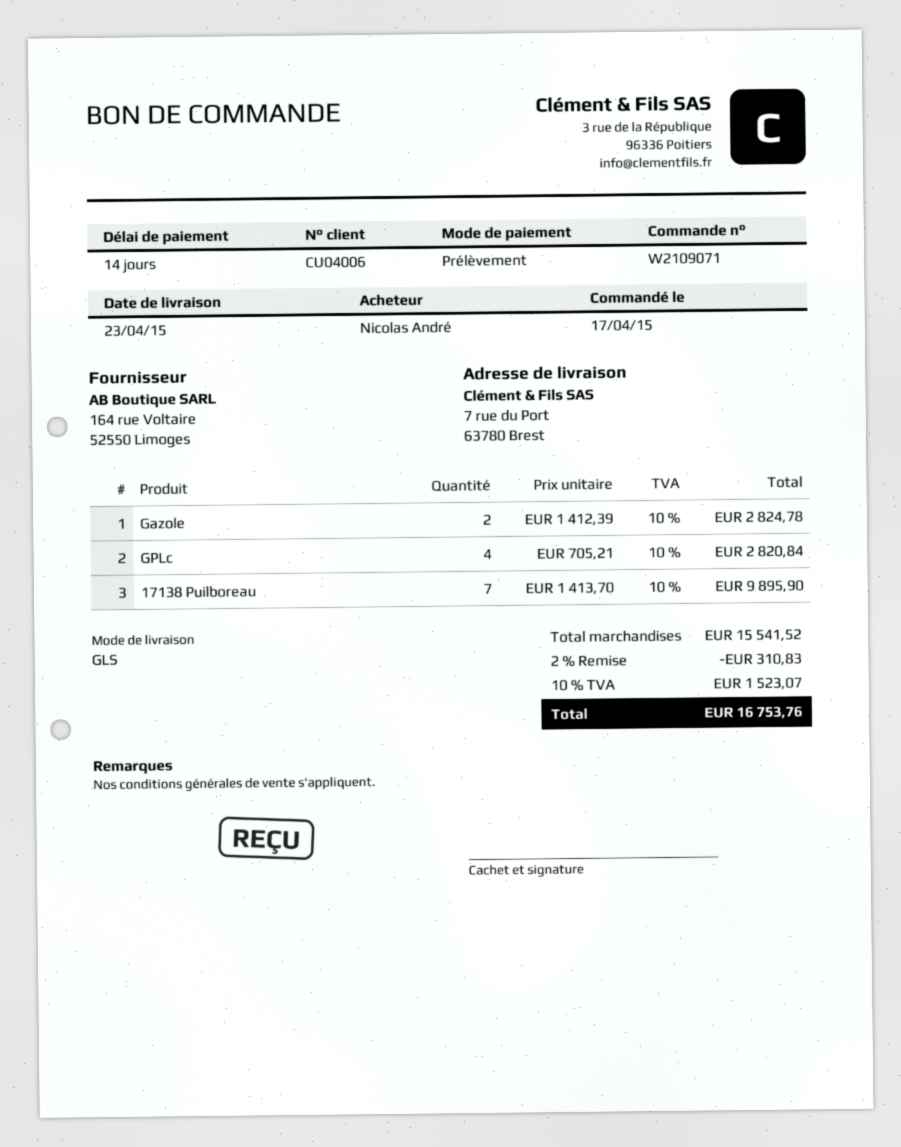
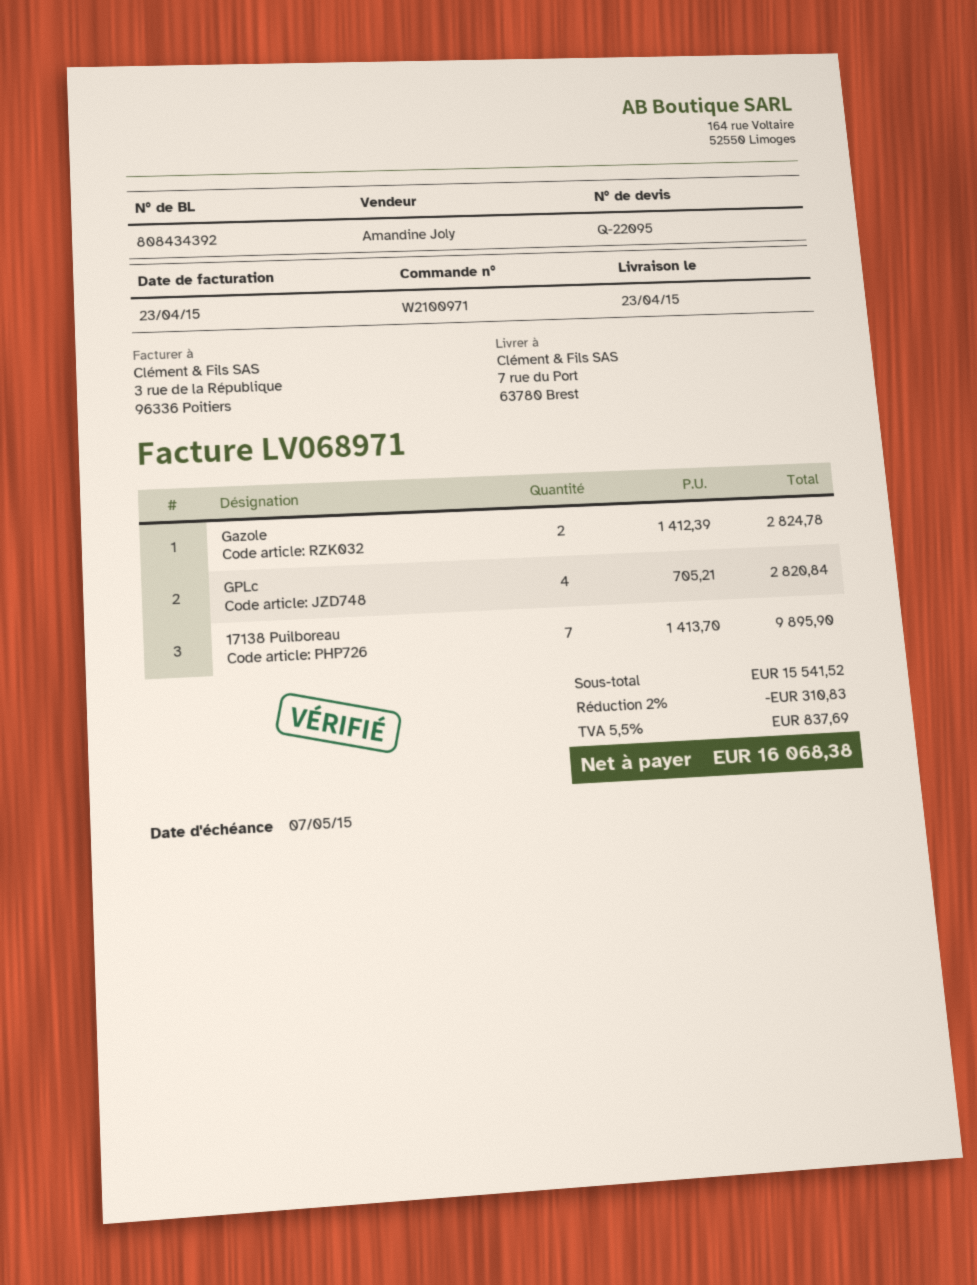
order number: W2109071 -> W2100971
tax: 10% = 1523.07 -> 5.5% = 837.69
total: 16753.76 -> 16068.38

